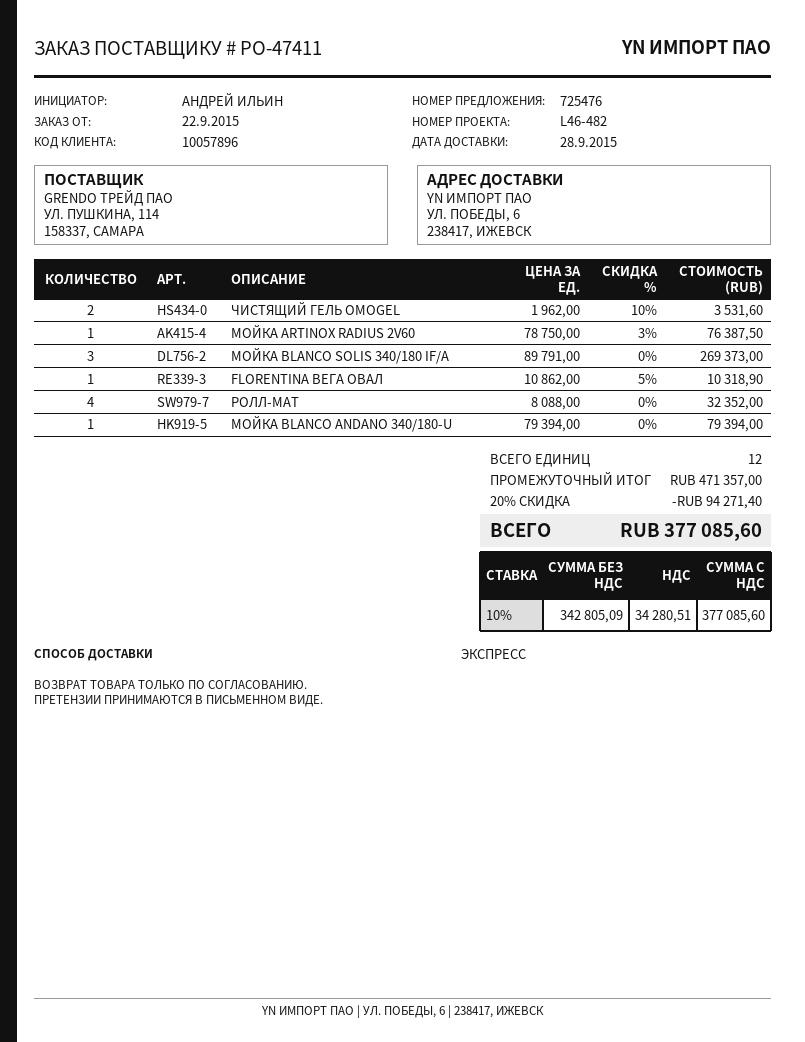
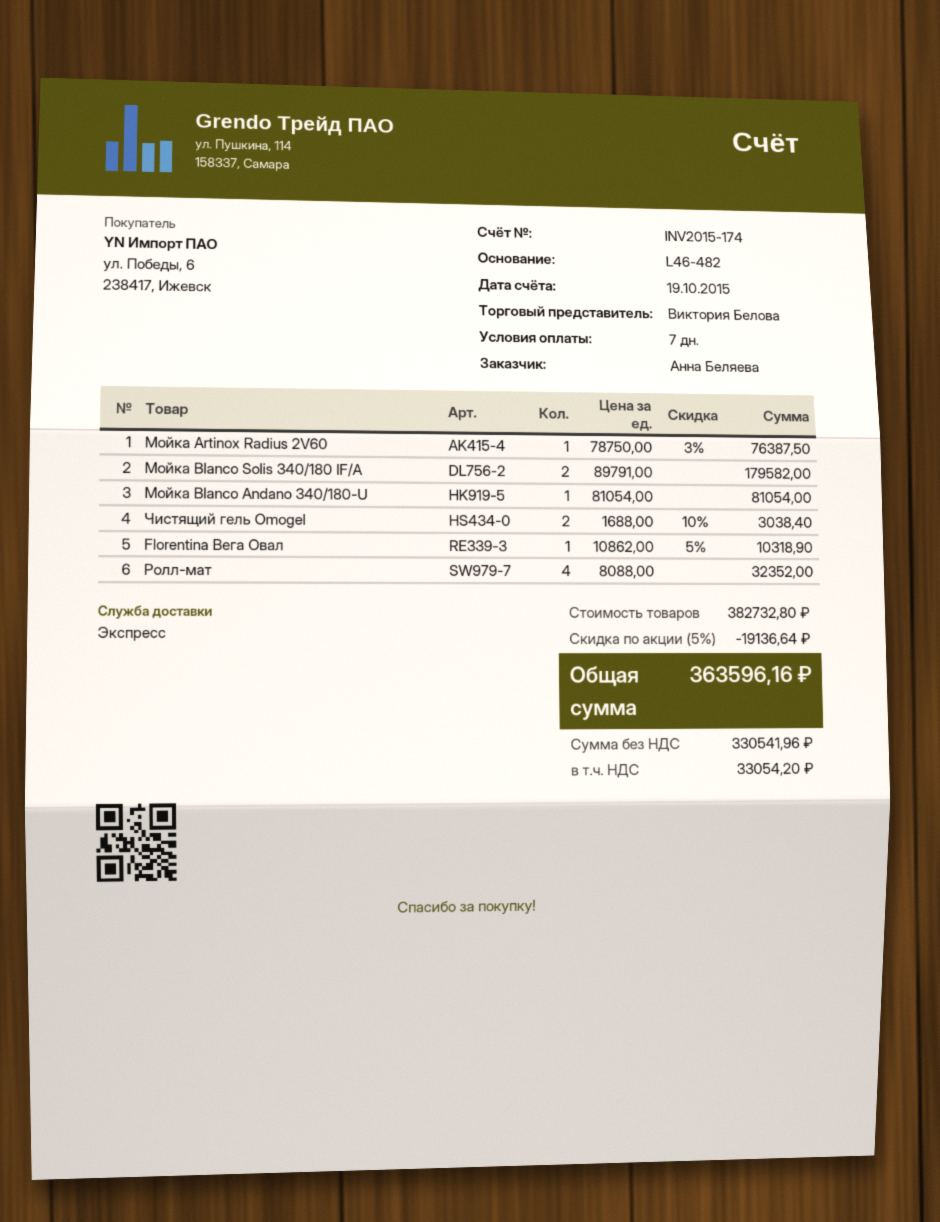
ordered by: АНДРЕЙ ИЛЬИН -> Анна Беляева
ЧИСТЯЩИЙ ГЕЛЬ OMOGEL: 2 x 1962.00 - 10% = 3531.60 -> 2 x 1688.00 - 10% = 3038.40
МОЙКА BLANCO SOLIS 340/180 IF/A: 3 x 89791.00 = 269373.00 -> 2 x 89791.00 = 179582.00
МОЙКА BLANCO ANDANO 340/180-U: 1 x 79394.00 = 79394.00 -> 1 x 81054.00 = 81054.00
subtotal: 471357.00 -> 382732.80
discount: 20% = 94271.40 -> 5% = 19136.64
net: 342805.09 -> 330541.96
tax: 34280.51 -> 33054.20
total: 377085.60 -> 363596.16

